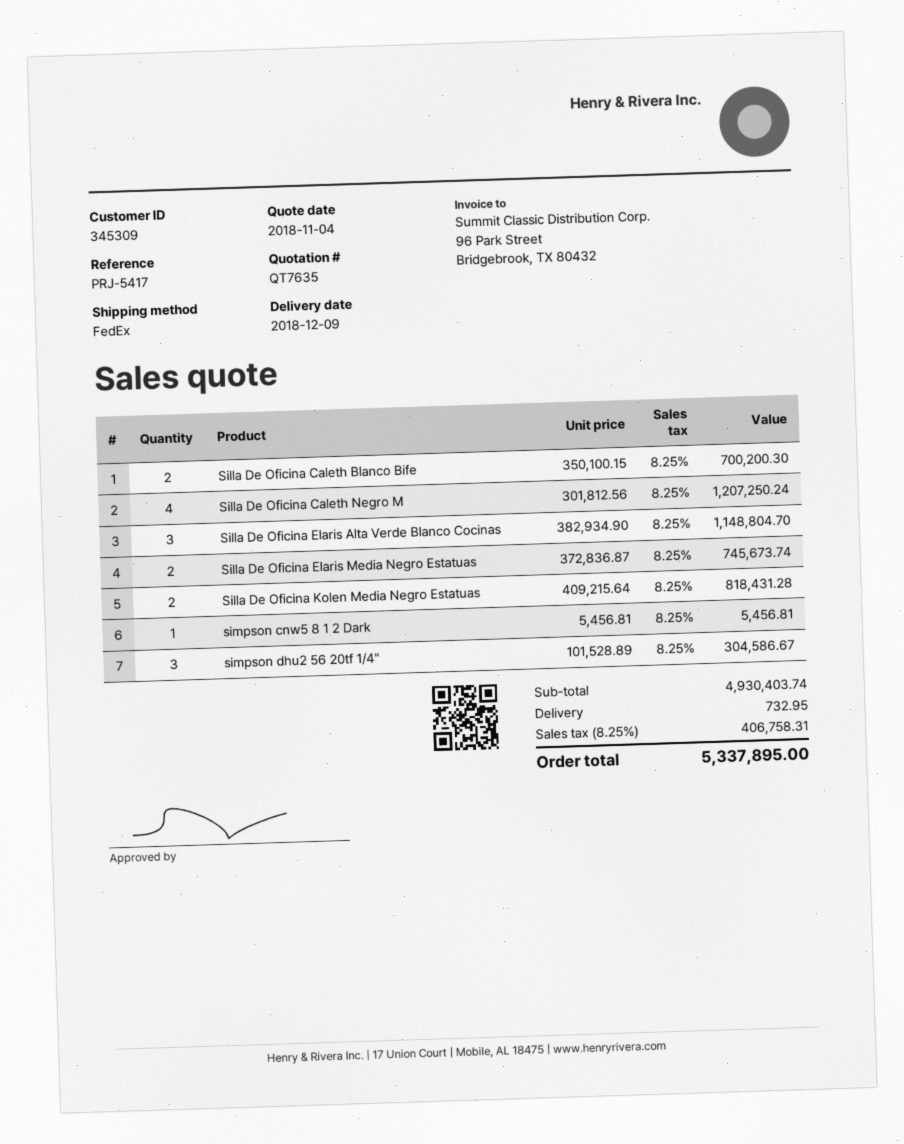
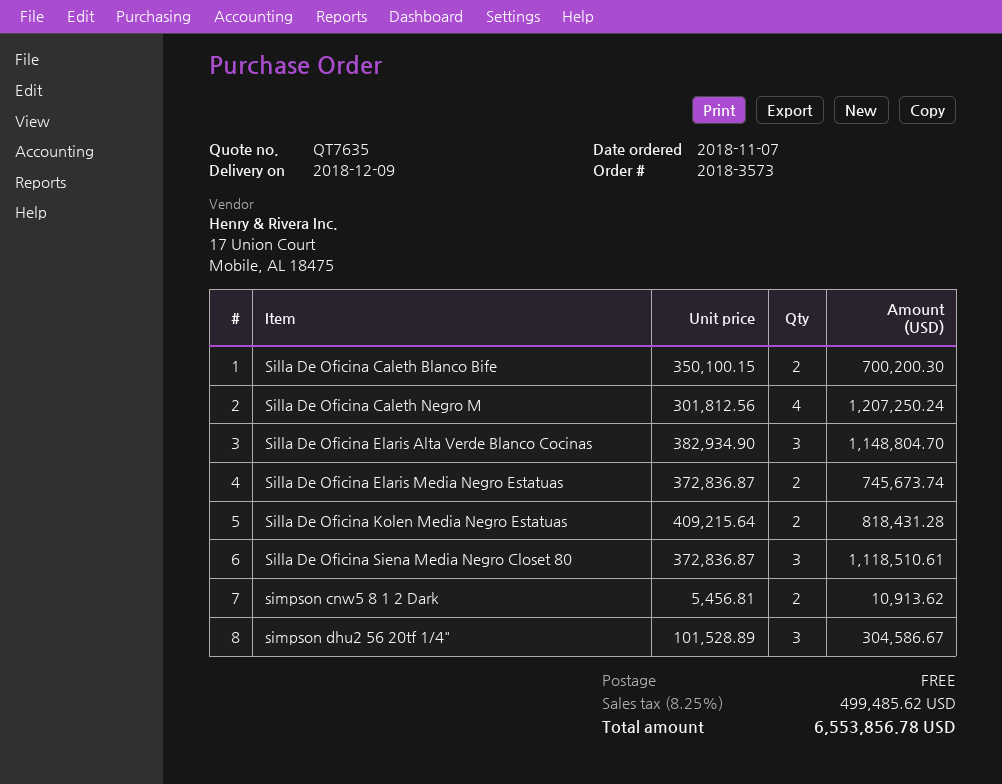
simpson cnw5 8 1 2 Dark: 1 x 5456.81 = 5456.81 -> 2 x 5456.81 = 10913.62
Silla De Oficina Siena Media Negro Closet 80: none -> 3 x 372836.87 = 1118510.61
shipping: 732.95 -> 0.00
tax: 8.25% = 406758.31 -> 8.25% = 499485.62
total: 5337895.00 -> 6553856.78

